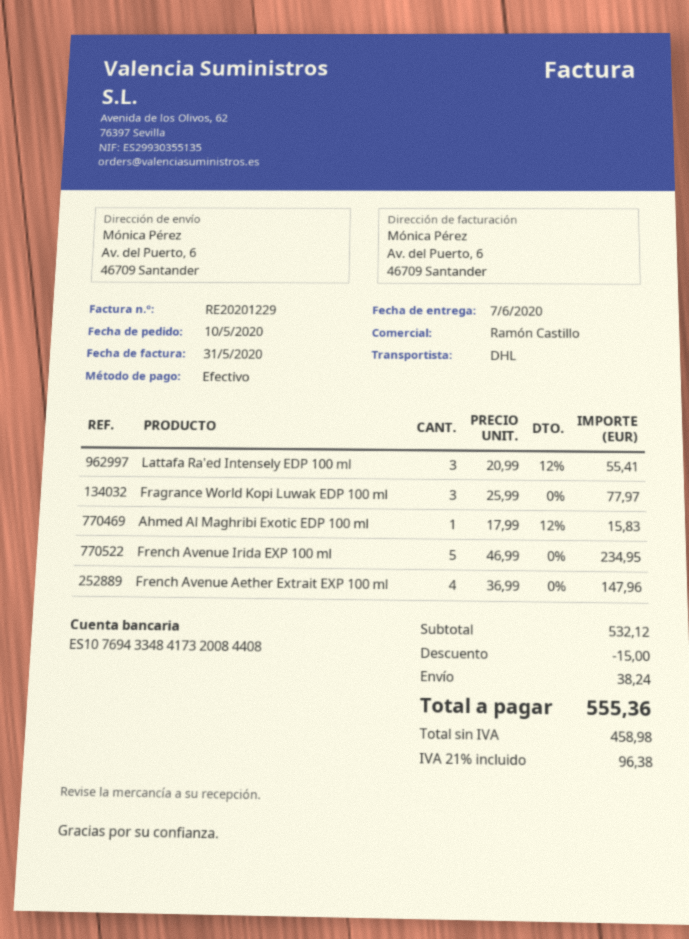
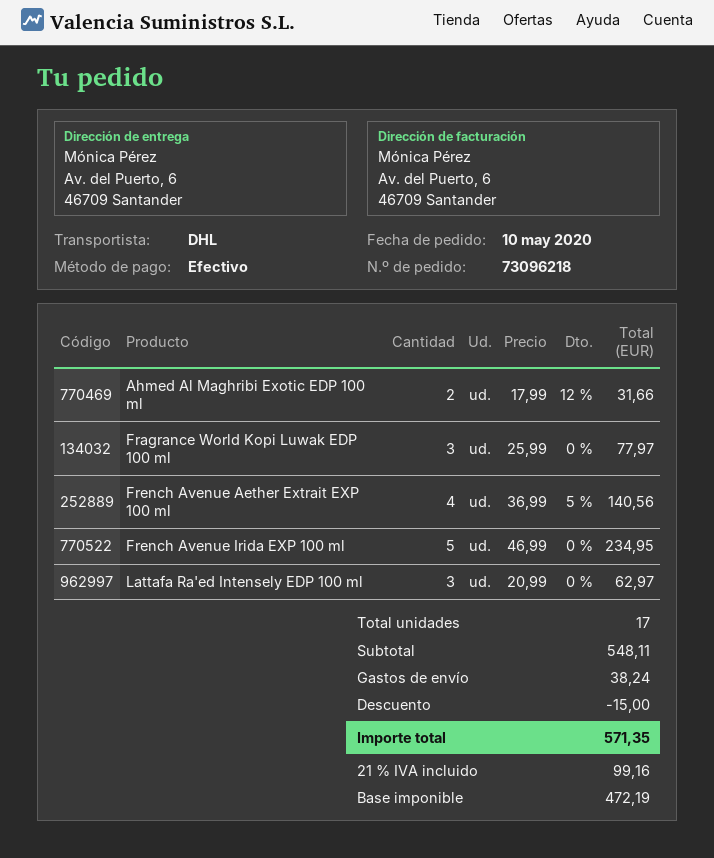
Lattafa Ra'ed Intensely EDP 100 ml: 3 x 20.99 - 12% = 55.41 -> 3 x 20.99 = 62.97
Ahmed Al Maghribi Exotic EDP 100 ml: 1 x 17.99 - 12% = 15.83 -> 2 x 17.99 - 12% = 31.66
French Avenue Aether Extrait EXP 100 ml: 4 x 36.99 = 147.96 -> 4 x 36.99 - 5% = 140.56
subtotal: 532.12 -> 548.11
net: 458.98 -> 472.19
tax: 21% = 96.38 -> 21% = 99.16
total: 555.36 -> 571.35

